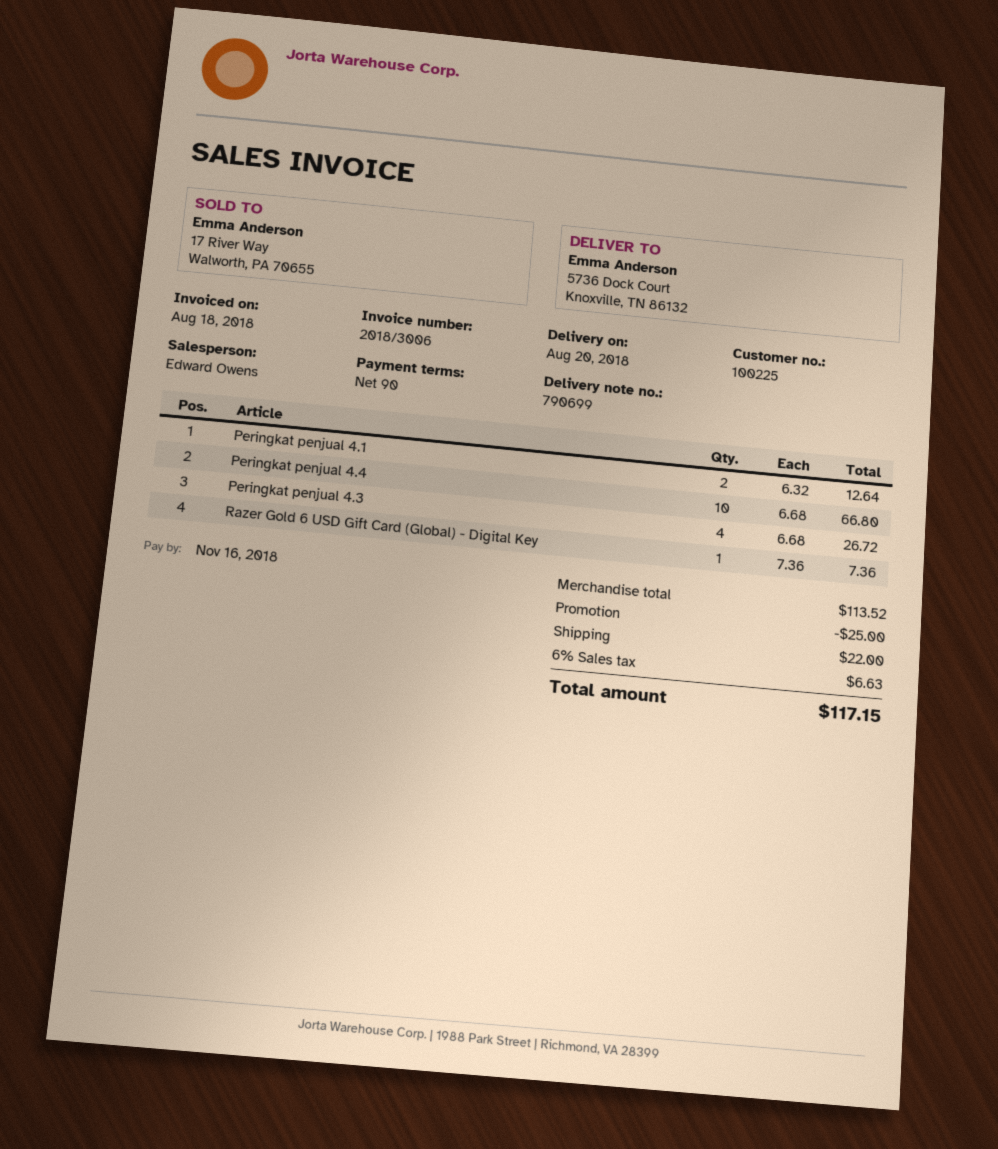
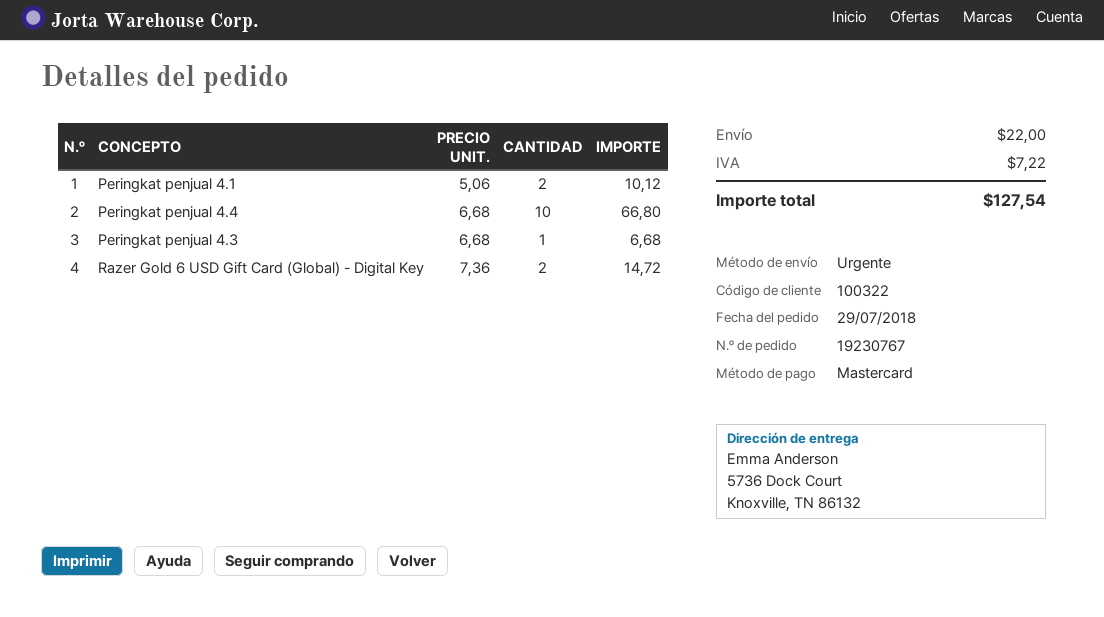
customer number: 100225 -> 100322
Peringkat penjual 4.1: 2 x 6.32 = 12.64 -> 2 x 5.06 = 10.12
Peringkat penjual 4.3: 4 x 6.68 = 26.72 -> 1 x 6.68 = 6.68
Razer Gold 6 USD Gift Card (Global) - Digital Key: 1 x 7.36 = 7.36 -> 2 x 7.36 = 14.72
discount: 25.00 -> none
tax: 6.63 -> 7.22
total: 117.15 -> 127.54

